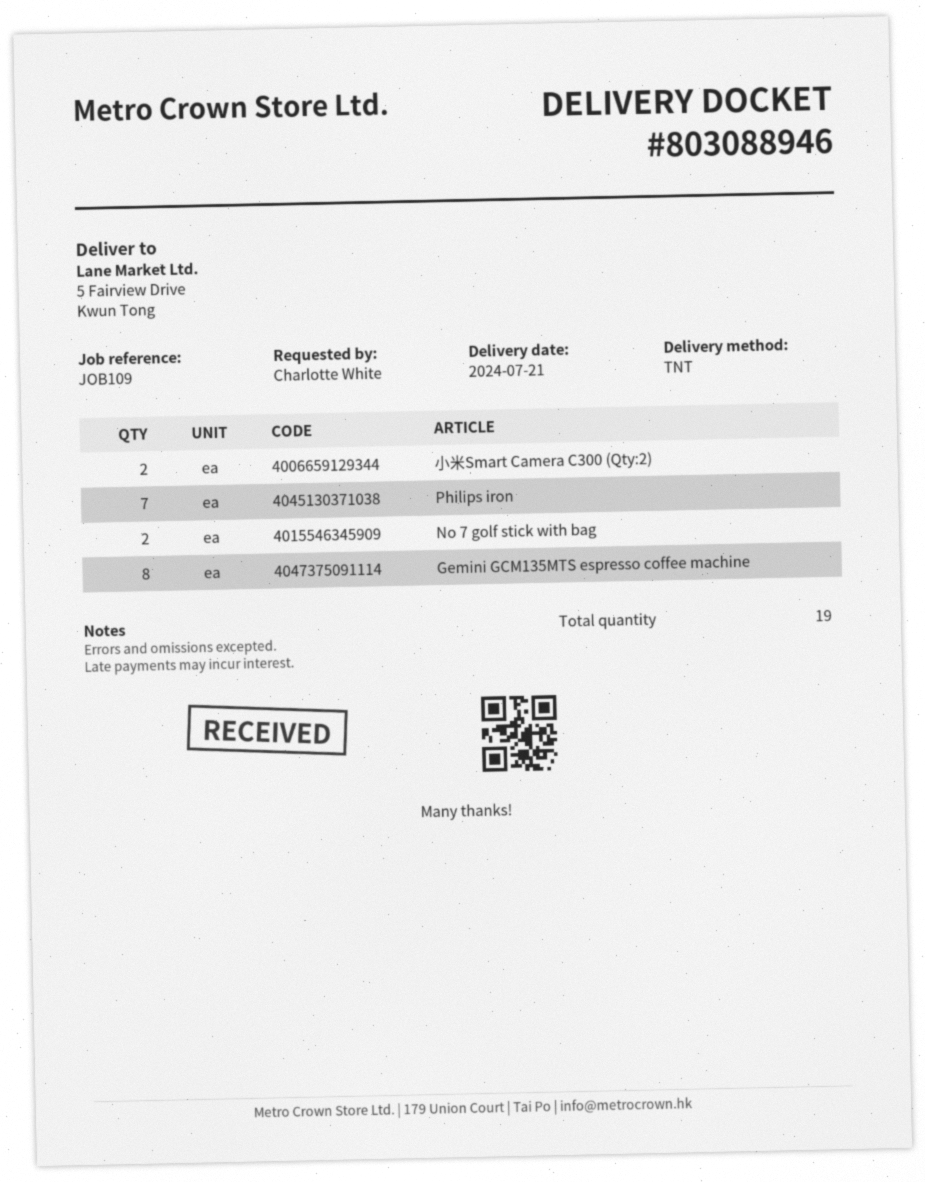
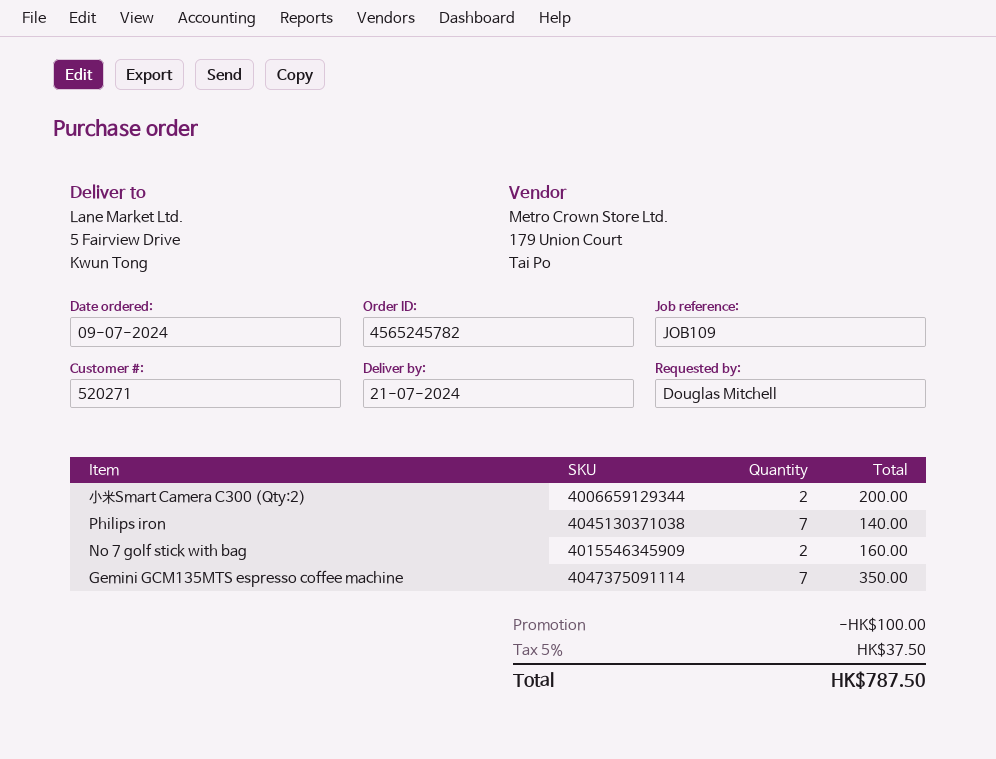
ordered by: Charlotte White -> Douglas Mitchell
Gemini GCM135MTS espresso coffee machine: 8 -> 7

